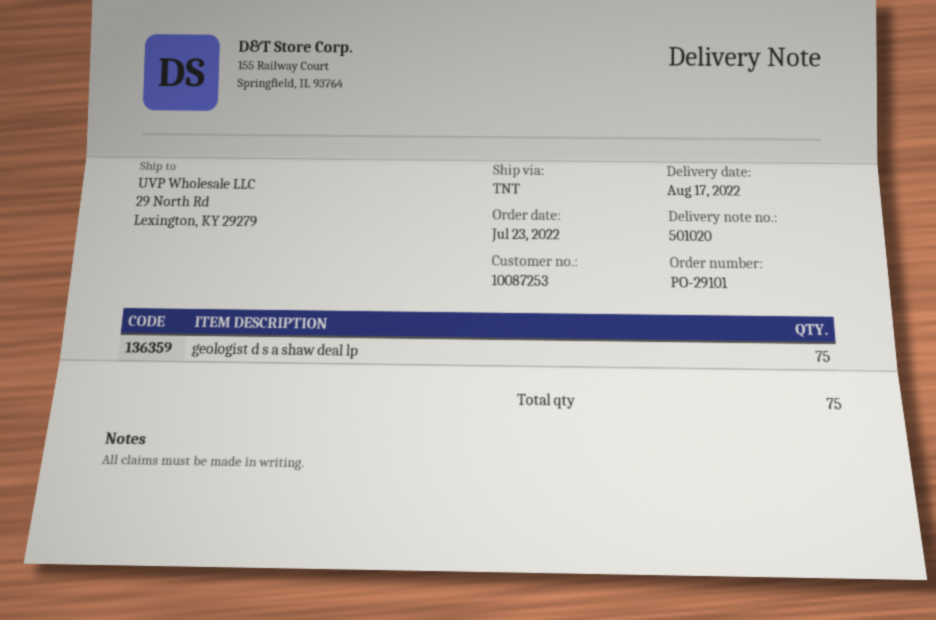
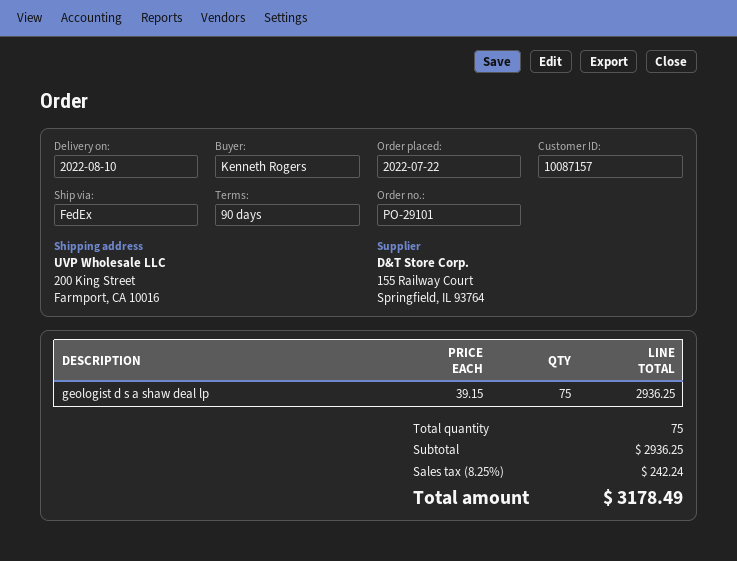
order date: 2022-07-23 -> 2022-07-22
delivery date: 2022-08-17 -> 2022-08-10
customer number: 10087253 -> 10087157
shipping method: TNT -> FedEx
ship to: 29 North Rd, Lexington, KY 29279 -> 200 King Street, Farmport, CA 10016

